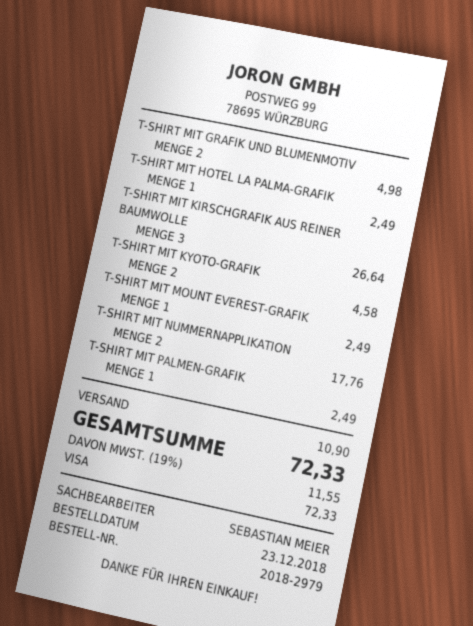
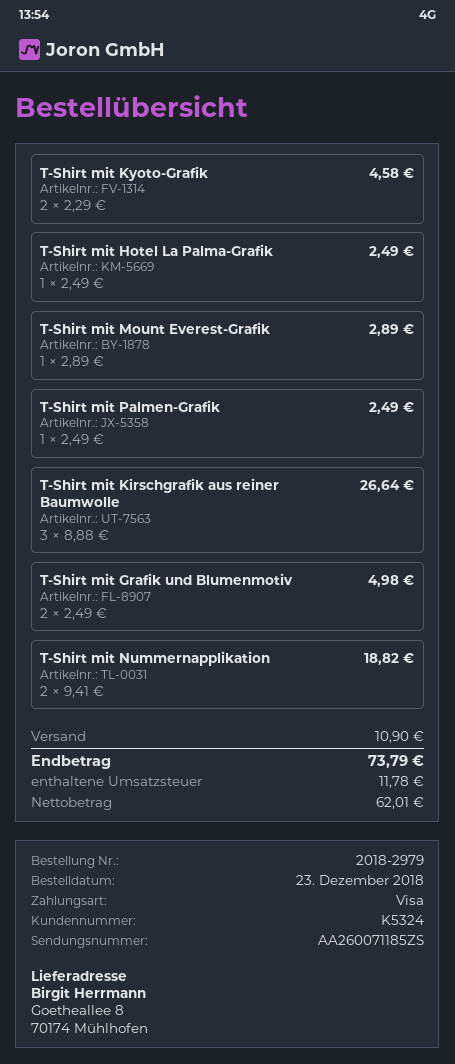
T-SHIRT MIT MOUNT EVEREST-GRAFIK: 1 for 2.49 -> 1 for 2.89
T-SHIRT MIT NUMMERNAPPLIKATION: 2 for 17.76 -> 2 for 18.82
tax: 11.55 -> 11.78
total: 72.33 -> 73.79

